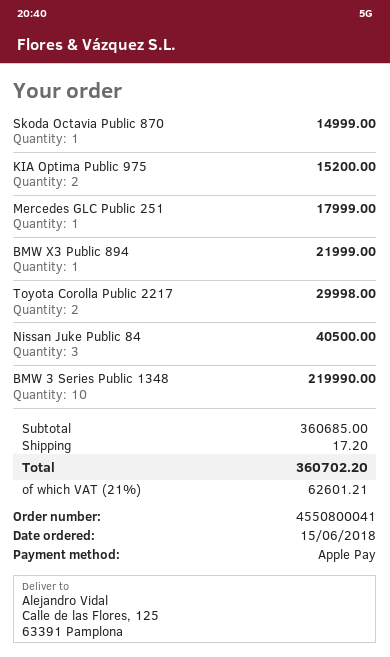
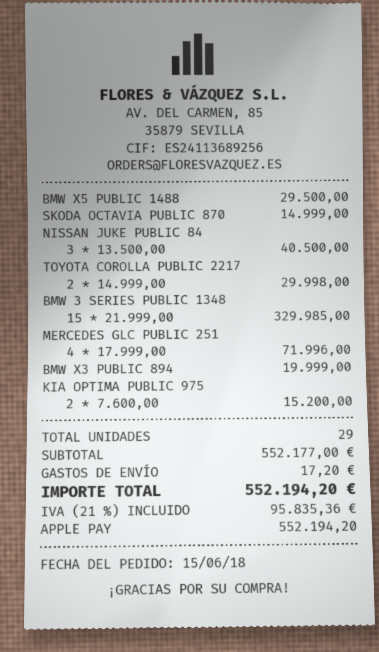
Mercedes GLC Public 251: 1 for 17999.00 -> 4 for 71996.00
BMW X3 Public 894: 1 for 21999.00 -> 1 for 19999.00
BMW 3 Series Public 1348: 10 for 219990.00 -> 15 for 329985.00
BMW X5 PUBLIC 1488: none -> 1 for 29500.00
subtotal: 360685.00 -> 552177.00
tax: 21% = 62601.21 -> 21% = 95835.36
total: 360702.20 -> 552194.20

